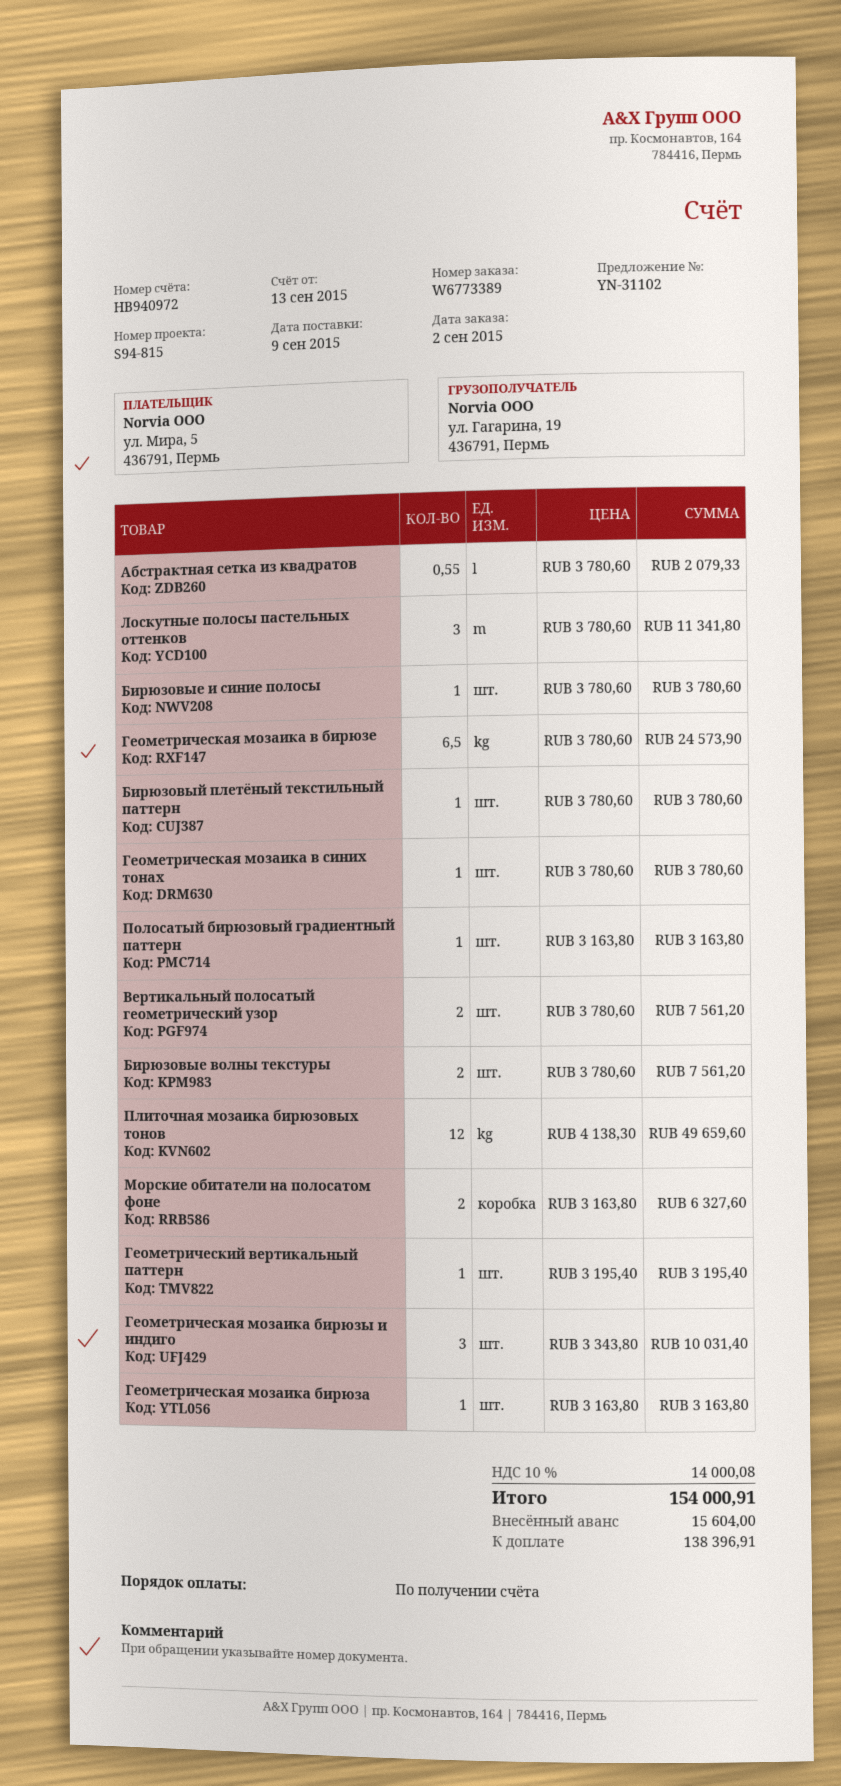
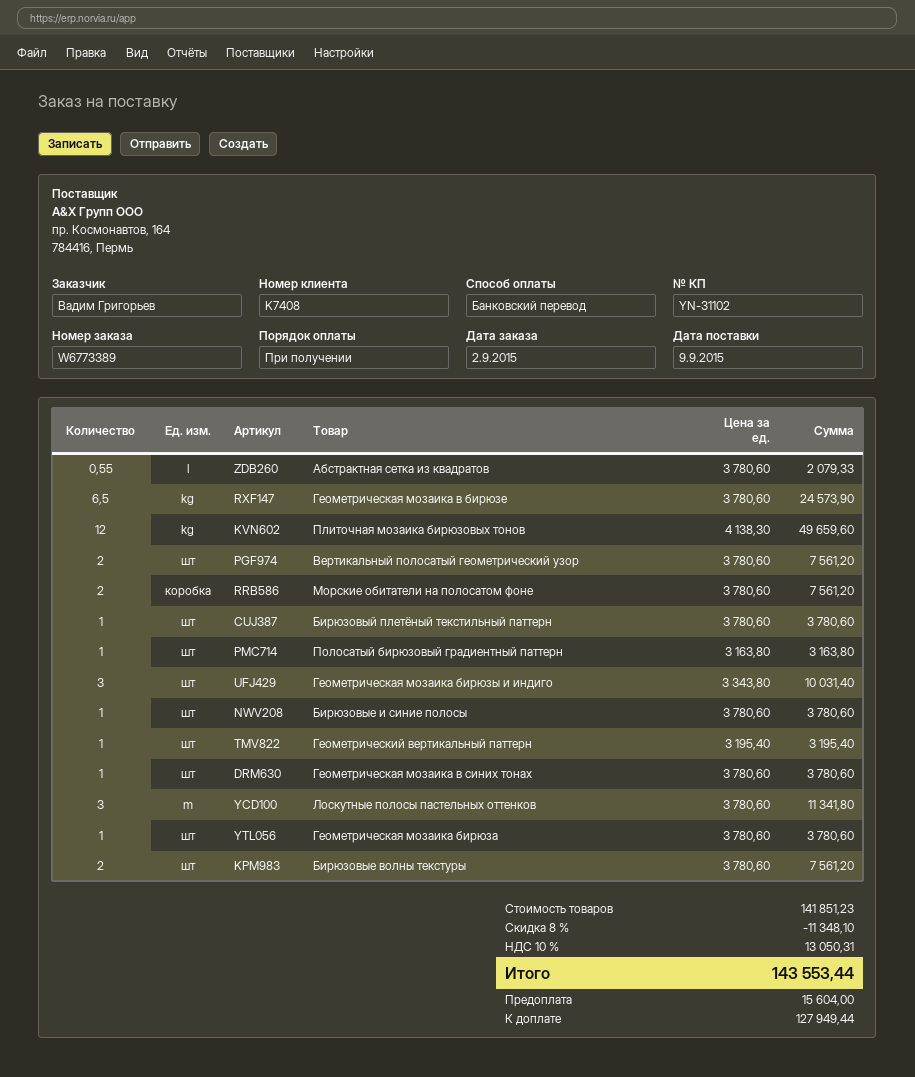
Морские обитатели на полосатом фоне: 2 x 3163.80 = 6327.60 -> 2 x 3780.60 = 7561.20
Геометрическая мозаика бирюза: 1 x 3163.80 = 3163.80 -> 1 x 3780.60 = 3780.60
discount: none -> 8% = 11348.10
tax: 10% = 14000.08 -> 10% = 13050.31
total: 154000.91 -> 143553.44
balance: 138396.91 -> 127949.44

